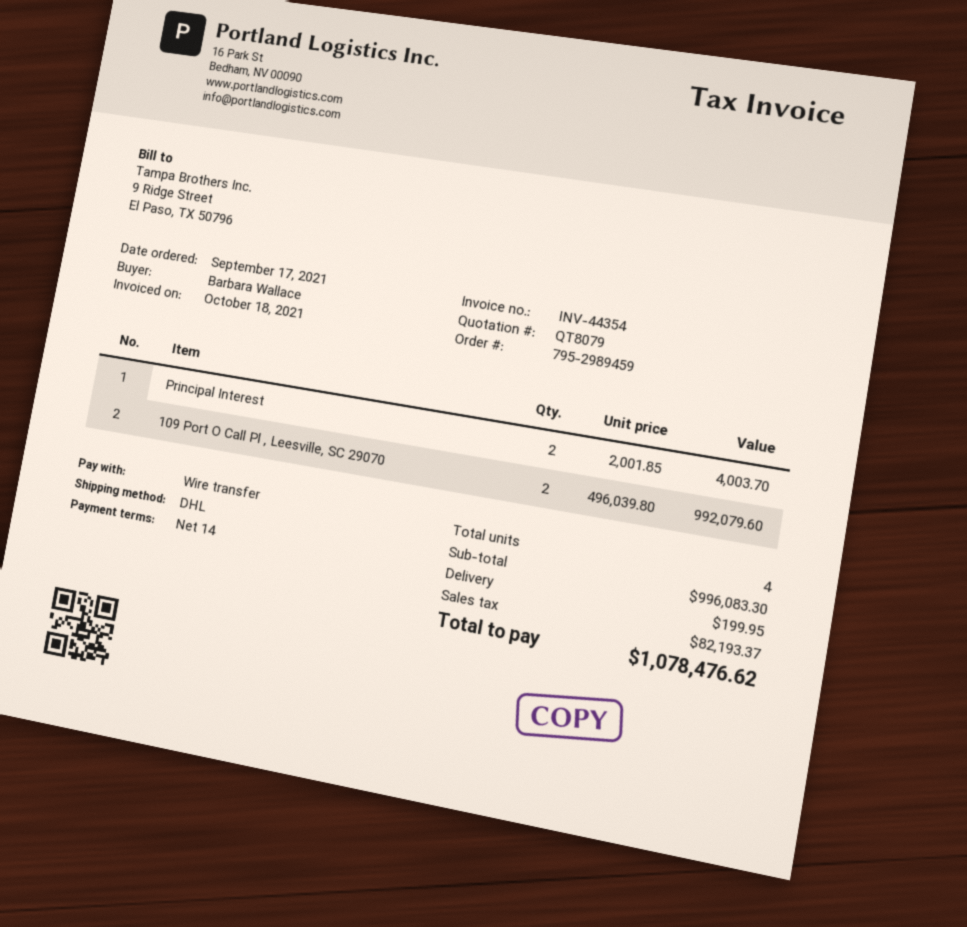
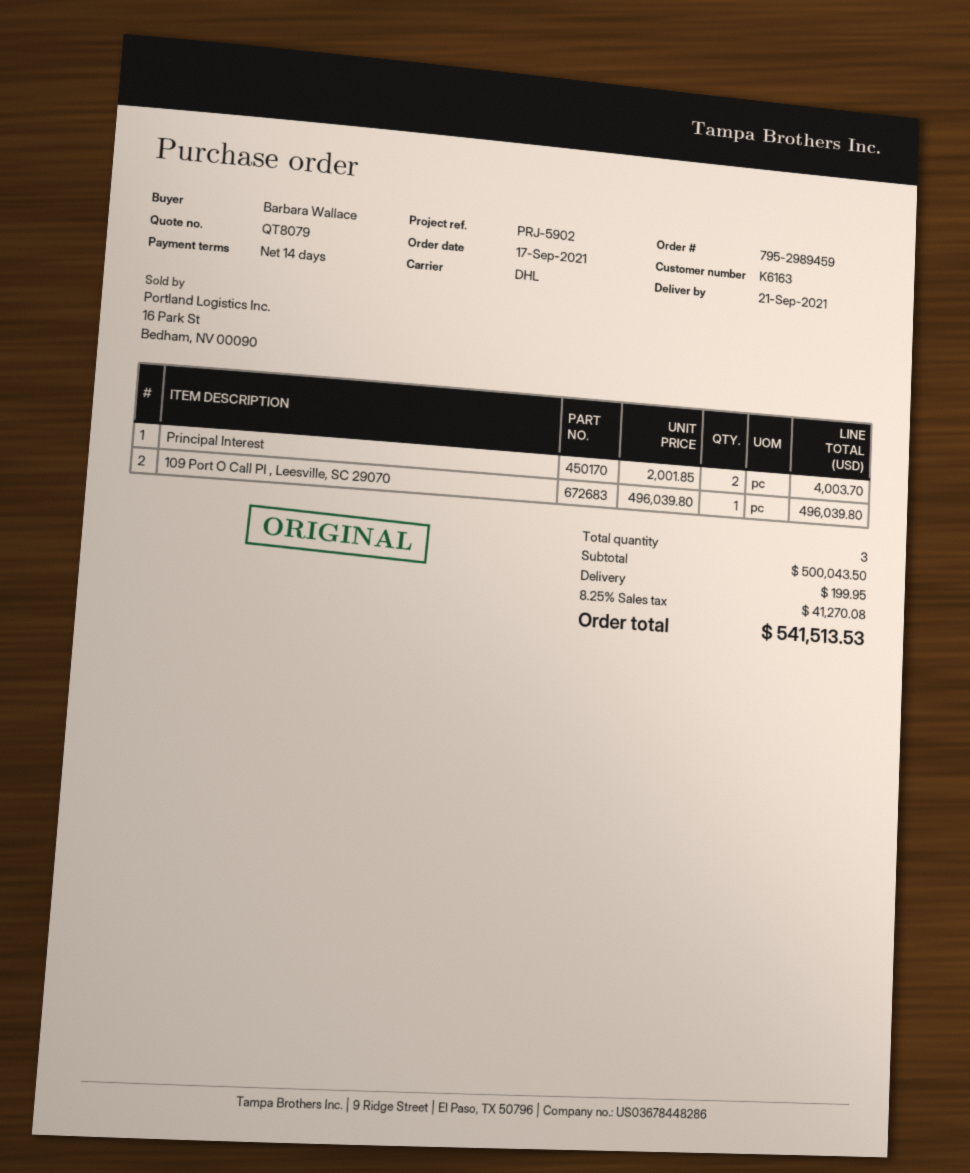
109 Port O Call Pl , Leesville, SC 29070: 2 x 496039.80 = 992079.60 -> 1 x 496039.80 = 496039.80
total quantity: 4 -> 3
subtotal: 996083.30 -> 500043.50
tax: 82193.37 -> 41270.08
total: 1078476.62 -> 541513.53

